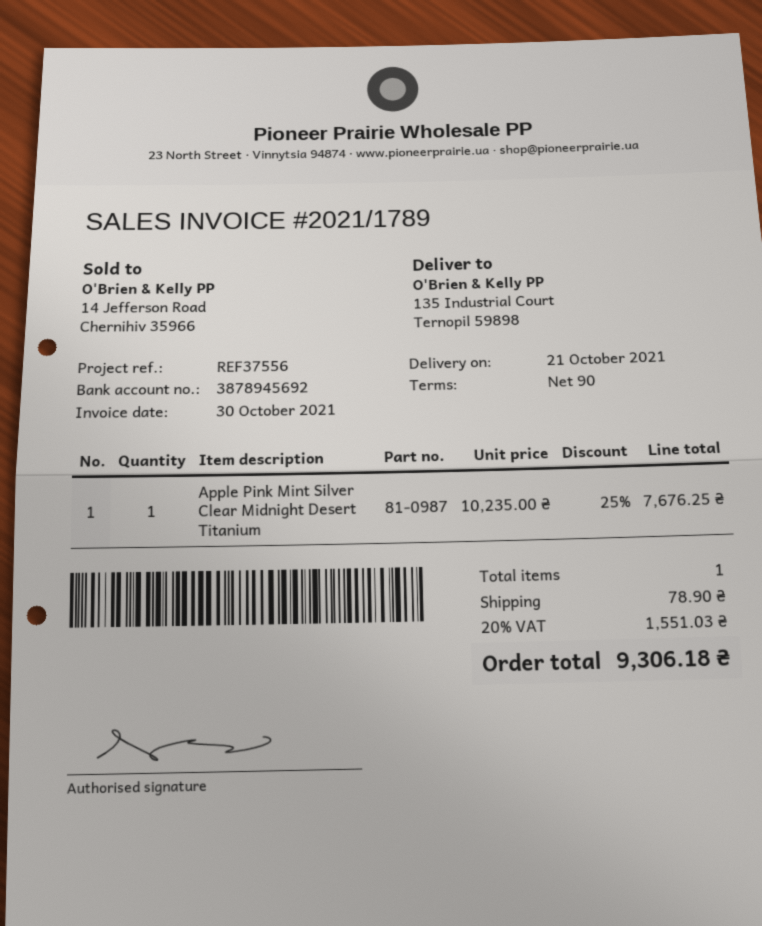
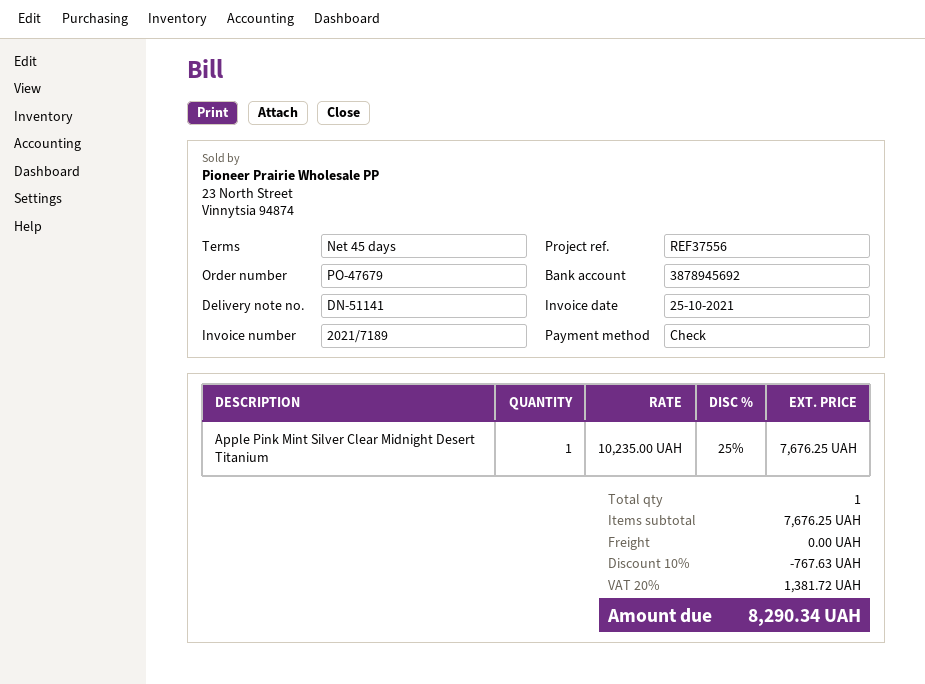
invoice number: 2021/1789 -> 2021/7189
invoice date: 2021-10-30 -> 2021-10-25
payment terms: 90 days -> 45 days
discount: none -> 10% = 767.63
shipping: 78.90 -> 0.00
tax: 20% = 1551.03 -> 20% = 1381.72
total: 9306.18 -> 8290.34

